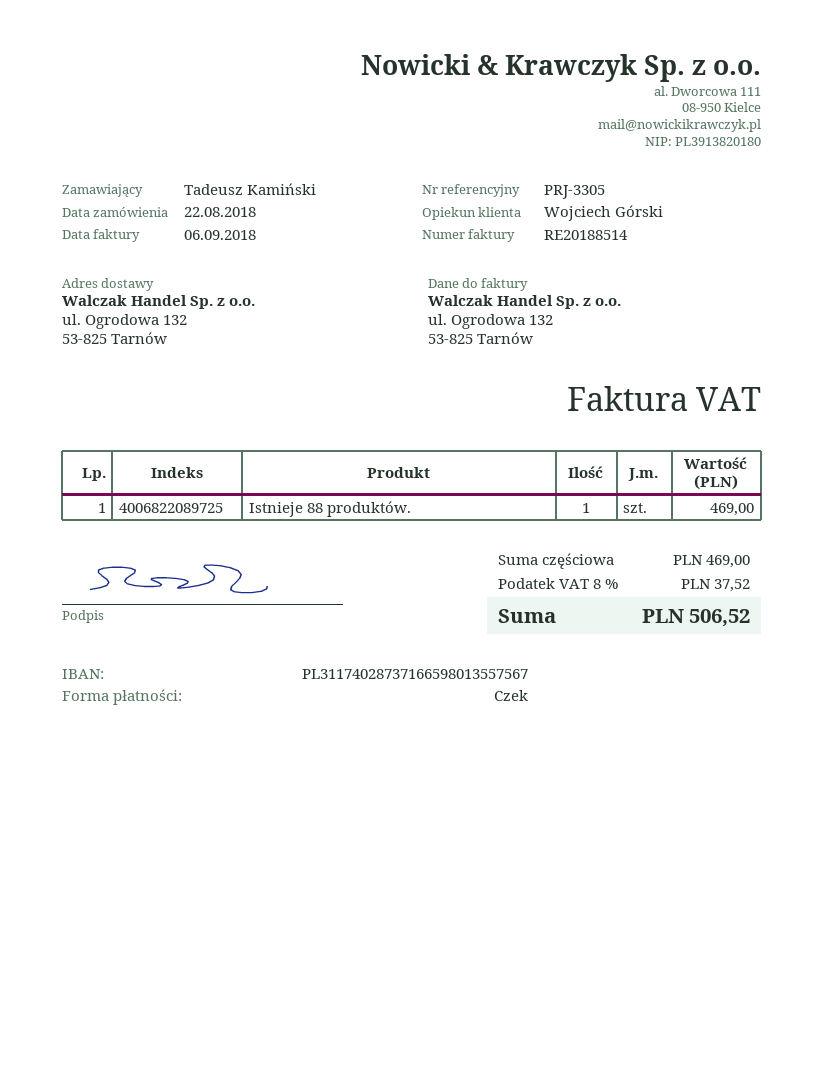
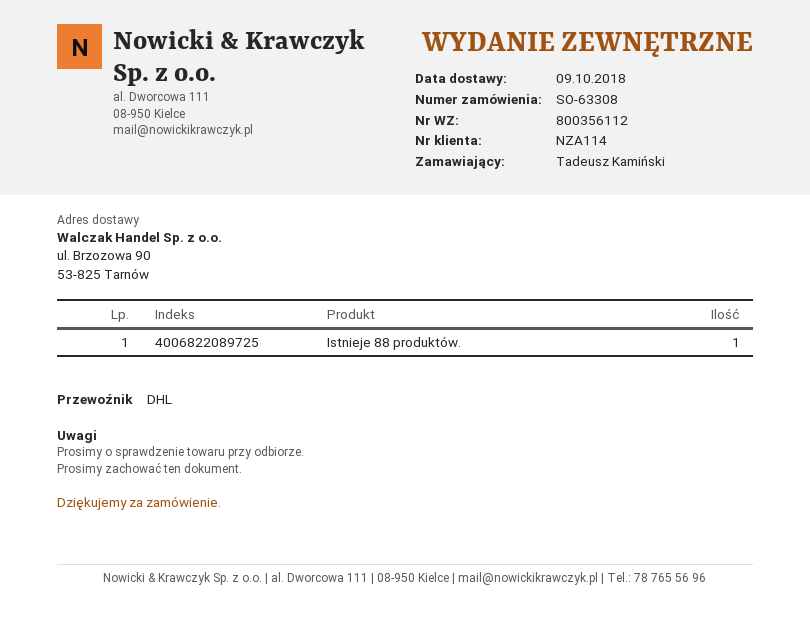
ship to: ul. Ogrodowa 132, 53-825 Tarnów -> ul. Brzozowa 90, 53-825 Tarnów

